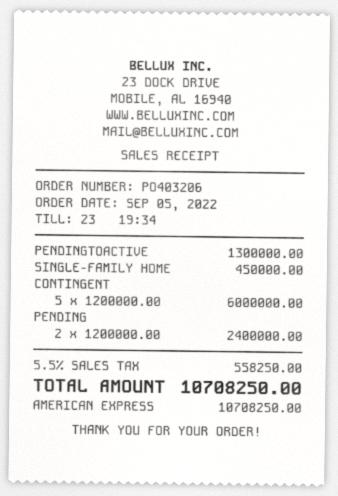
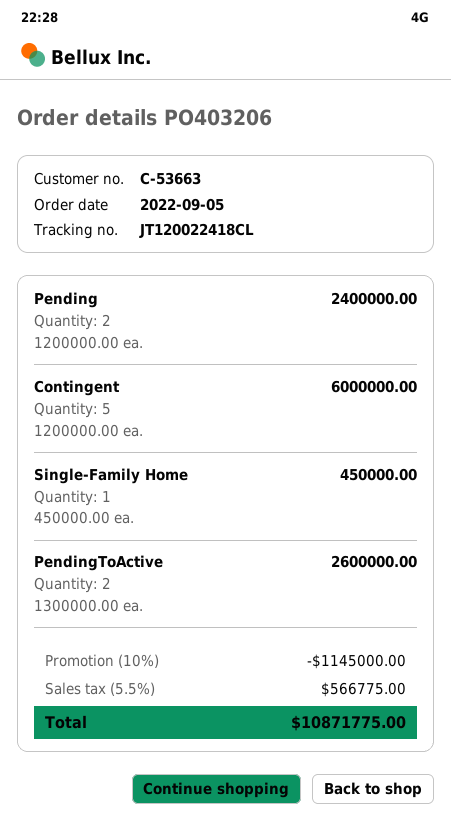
PENDINGTOACTIVE: 1 x 1300000.00 = 1300000.00 -> 2 x 1300000.00 = 2600000.00
discount: none -> 10% = 1145000.00
tax: 5.5% = 558250.00 -> 5.5% = 566775.00
total: 10708250.00 -> 10871775.00

